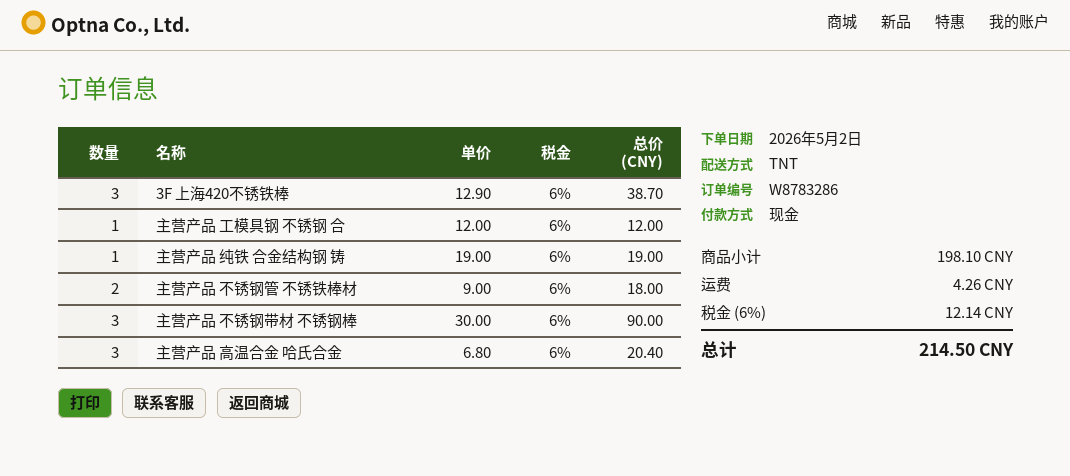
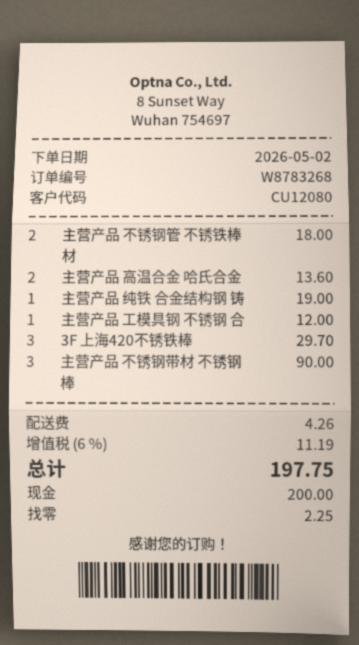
order number: W8783286 -> W8783268
3F 上海420不锈铁棒: 3 for 38.70 -> 3 for 29.70
主营产品 高温合金 哈氏合金: 3 for 20.40 -> 2 for 13.60
tax: 6% = 12.14 -> 6% = 11.19
total: 214.50 -> 197.75

